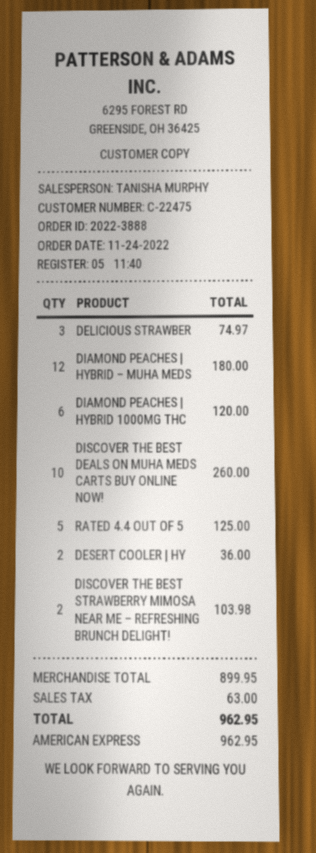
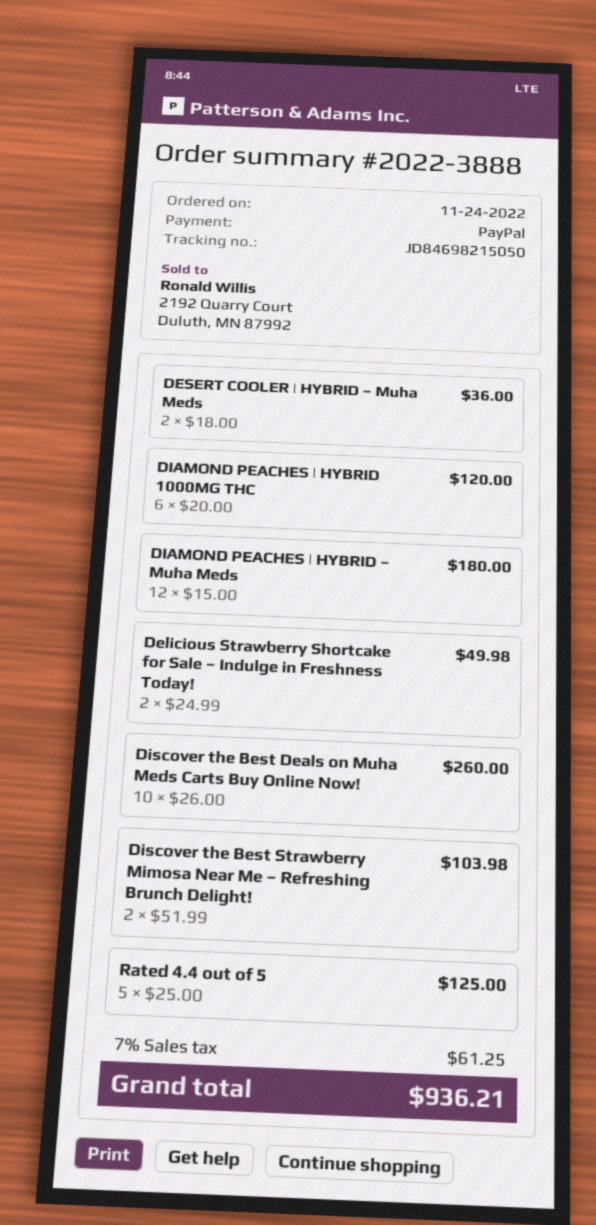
payment method: American Express -> PayPal
DELICIOUS STRAWBER: 3 for 74.97 -> 2 for 49.98
tax: 63.00 -> 61.25
total: 962.95 -> 936.21

